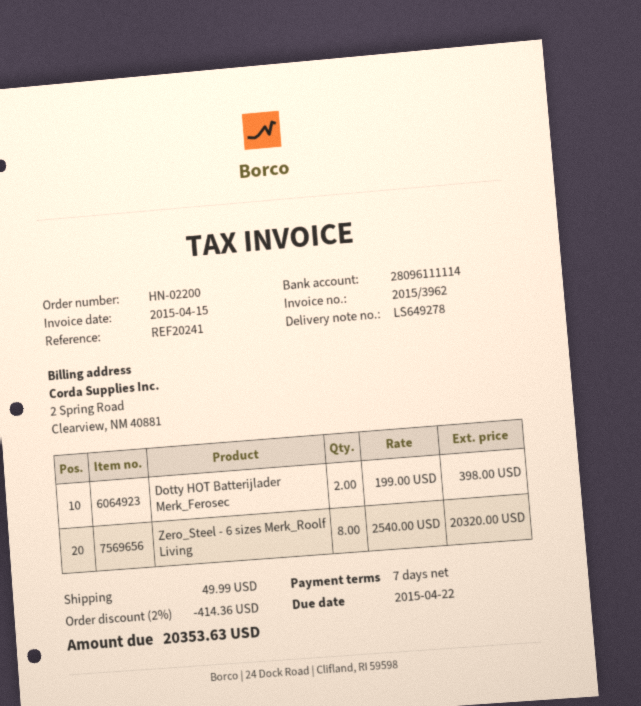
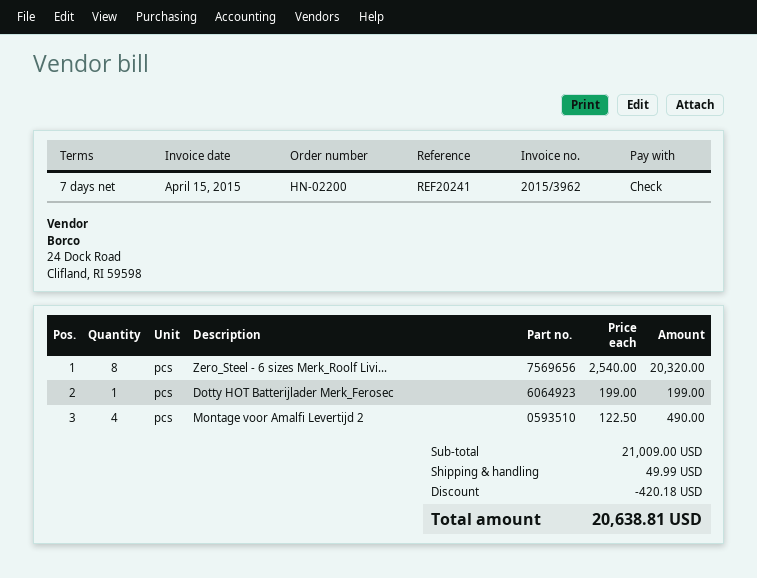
Dotty HOT Batterijlader Merk_Ferosec: 2 x 199.00 = 398.00 -> 1 x 199.00 = 199.00
Montage voor Amalfi Levertijd 2: none -> 4 x 122.50 = 490.00
discount: 414.36 -> 420.18
total: 20353.63 -> 20638.81

